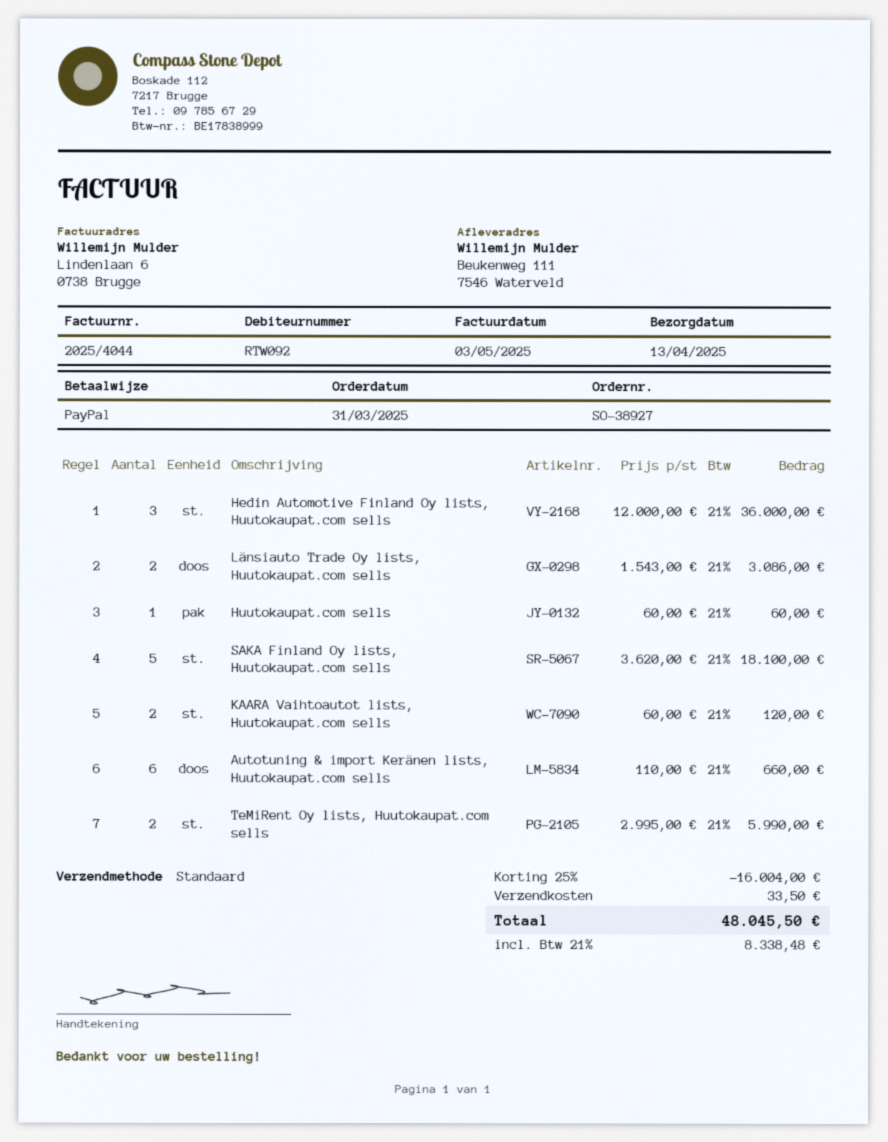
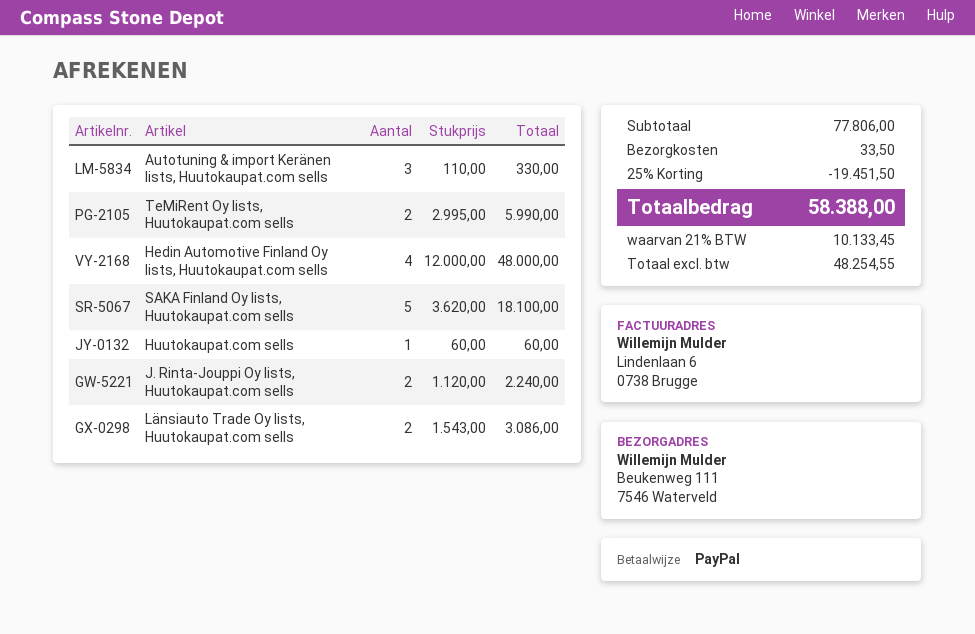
Hedin Automotive Finland Oy lists, Huutokaupat.com sells: 3 x 12000.00 = 36000.00 -> 4 x 12000.00 = 48000.00
KAARA Vaihtoautot lists, Huutokaupat.com sells: 2 x 60.00 = 120.00 -> none
Autotuning & import Keränen lists, Huutokaupat.com sells: 6 x 110.00 = 660.00 -> 3 x 110.00 = 330.00
J. Rinta-Jouppi Oy lists, Huutokaupat.com sells: none -> 2 x 1120.00 = 2240.00
discount: 25% = 16004.00 -> 25% = 19451.50
tax: 21% = 8338.48 -> 21% = 10133.45
total: 48045.50 -> 58388.00

